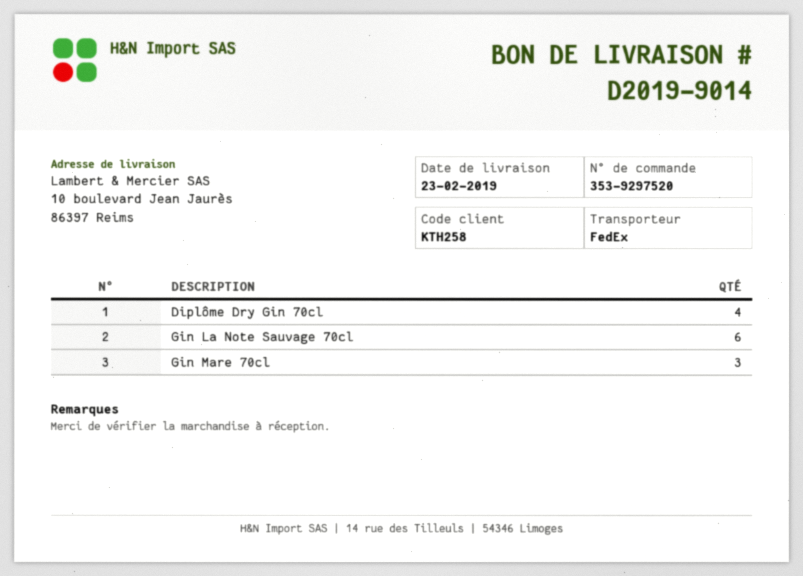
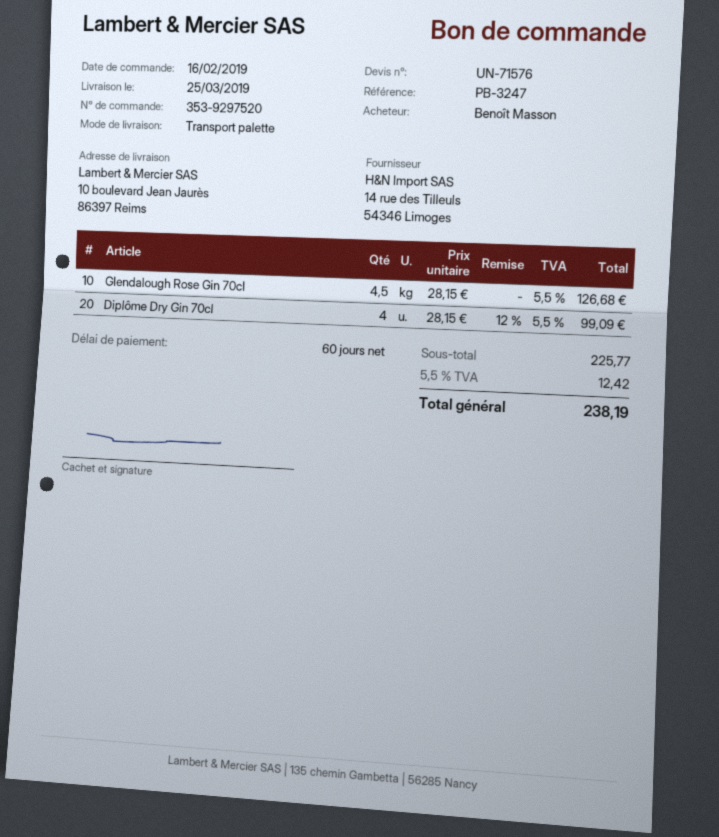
delivery date: 2019-02-23 -> 2019-03-25
shipping method: FedEx -> pallet freight
Gin La Note Sauvage 70cl: 6 -> none
Gin Mare 70cl: 3 -> none
Glendalough Rose Gin 70cl: none -> 4.5

